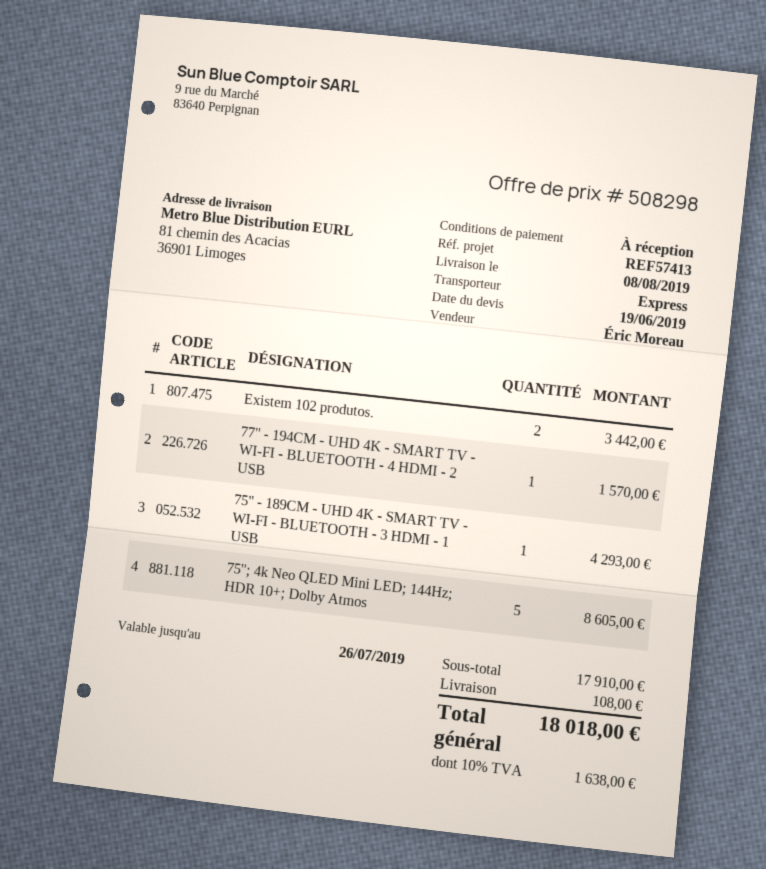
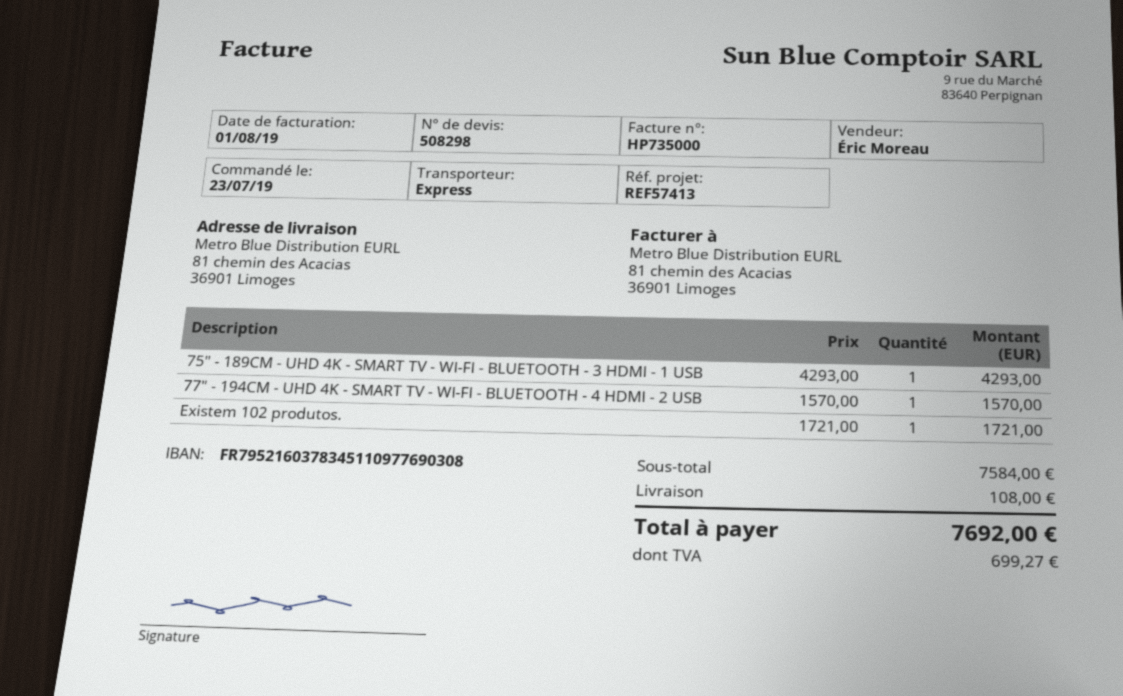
Existem 102 produtos.: 2 for 3442.00 -> 1 for 1721.00
75''; 4k Neo QLED Mini LED; 144Hz; HDR 10+; Dolby Atmos: 5 for 8605.00 -> none
subtotal: 17910.00 -> 7584.00
tax: 1638.00 -> 699.27
total: 18018.00 -> 7692.00

